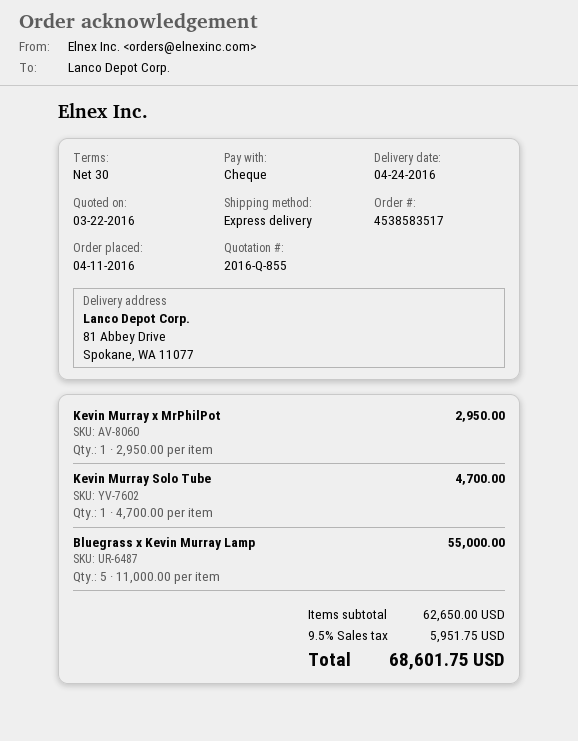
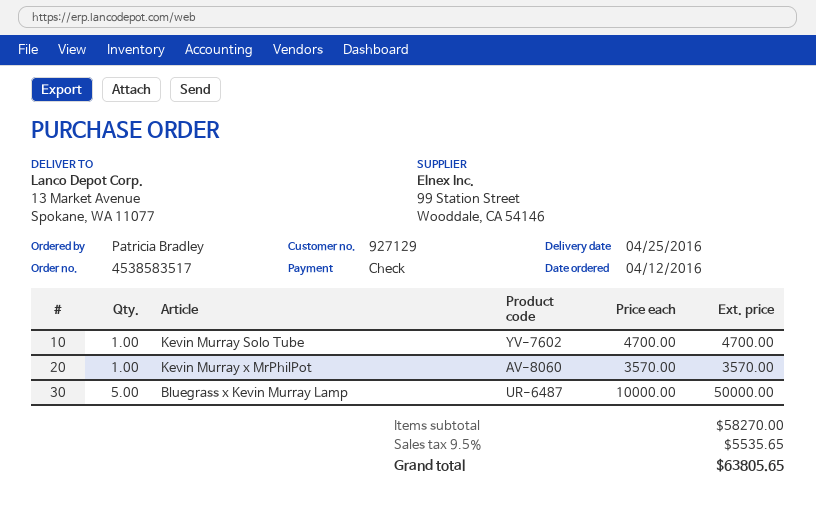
order date: 2016-04-11 -> 2016-04-12
delivery date: 2016-04-24 -> 2016-04-25
ship to: 81 Abbey Drive, Spokane, WA 11077 -> 13 Market Avenue, Spokane, WA 11077
Kevin Murray x MrPhilPot: 1 x 2950.00 = 2950.00 -> 1 x 3570.00 = 3570.00
Bluegrass x Kevin Murray Lamp: 5 x 11000.00 = 55000.00 -> 5 x 10000.00 = 50000.00
subtotal: 62650.00 -> 58270.00
tax: 9.5% = 5951.75 -> 9.5% = 5535.65
total: 68601.75 -> 63805.65

